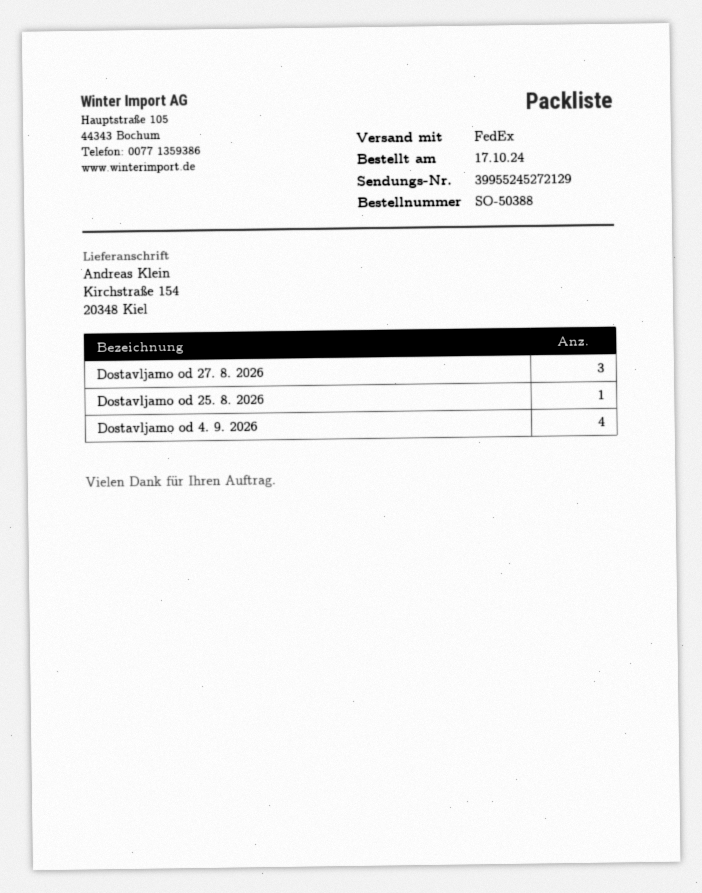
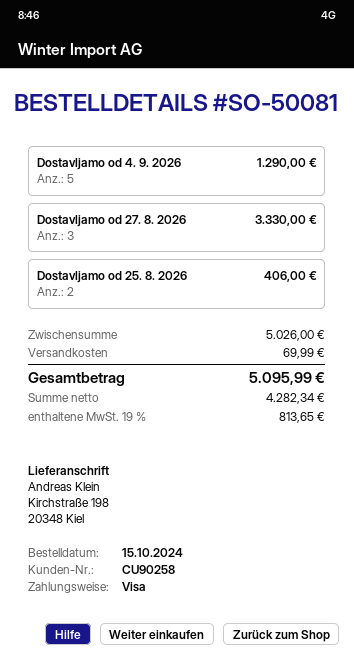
order number: SO-50388 -> SO-50081
order date: 2024-10-17 -> 2024-10-15
ship to: Kirchstraße 154, 20348 Kiel -> Kirchstraße 198, 20348 Kiel
Dostavljamo od 25. 8. 2026: 1 -> 2
Dostavljamo od 4. 9. 2026: 4 -> 5

